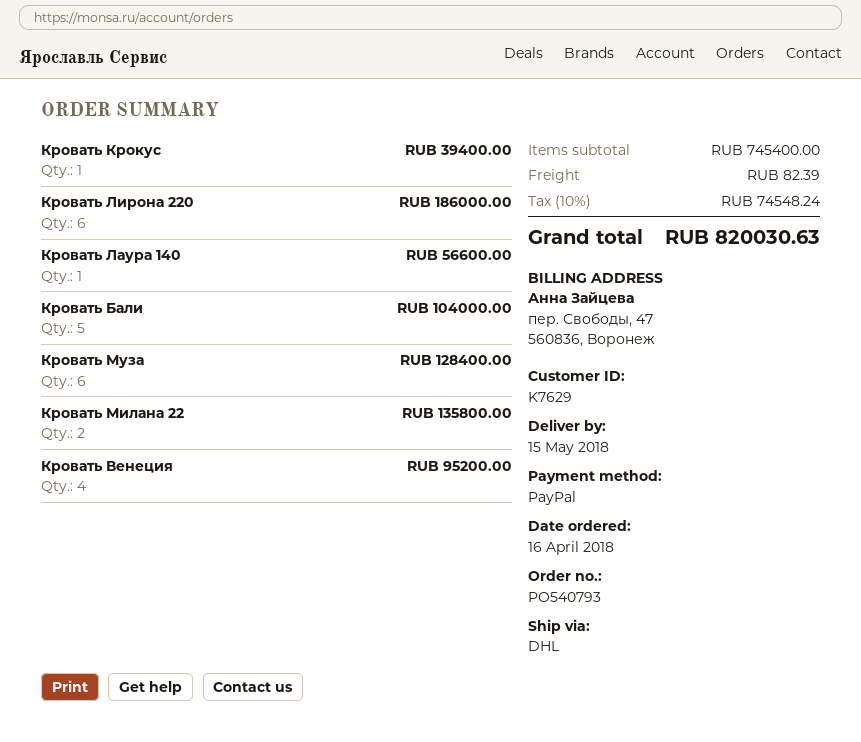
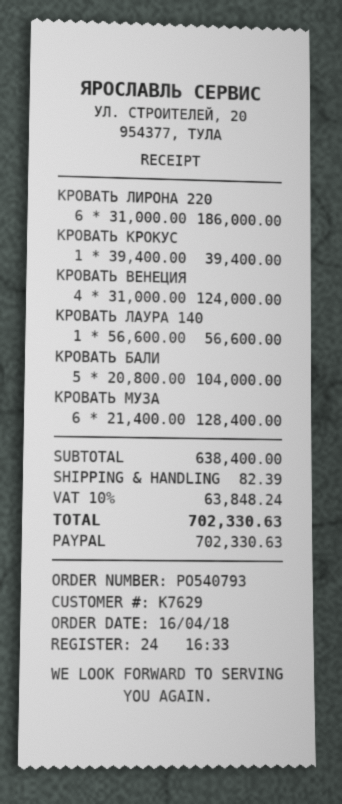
Кровать Милана 22: 2 for 135800.00 -> none
Кровать Венеция: 4 for 95200.00 -> 4 for 124000.00
subtotal: 745400.00 -> 638400.00
tax: 10% = 74548.24 -> 10% = 63848.24
total: 820030.63 -> 702330.63

